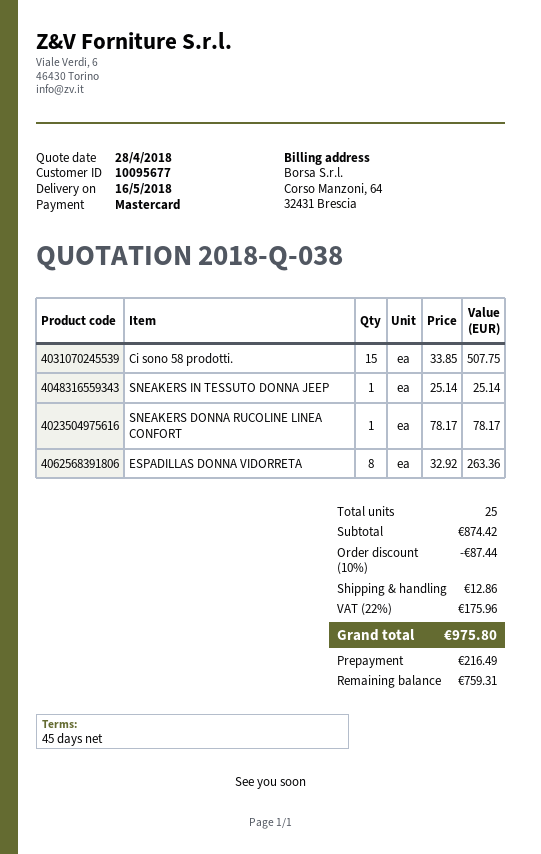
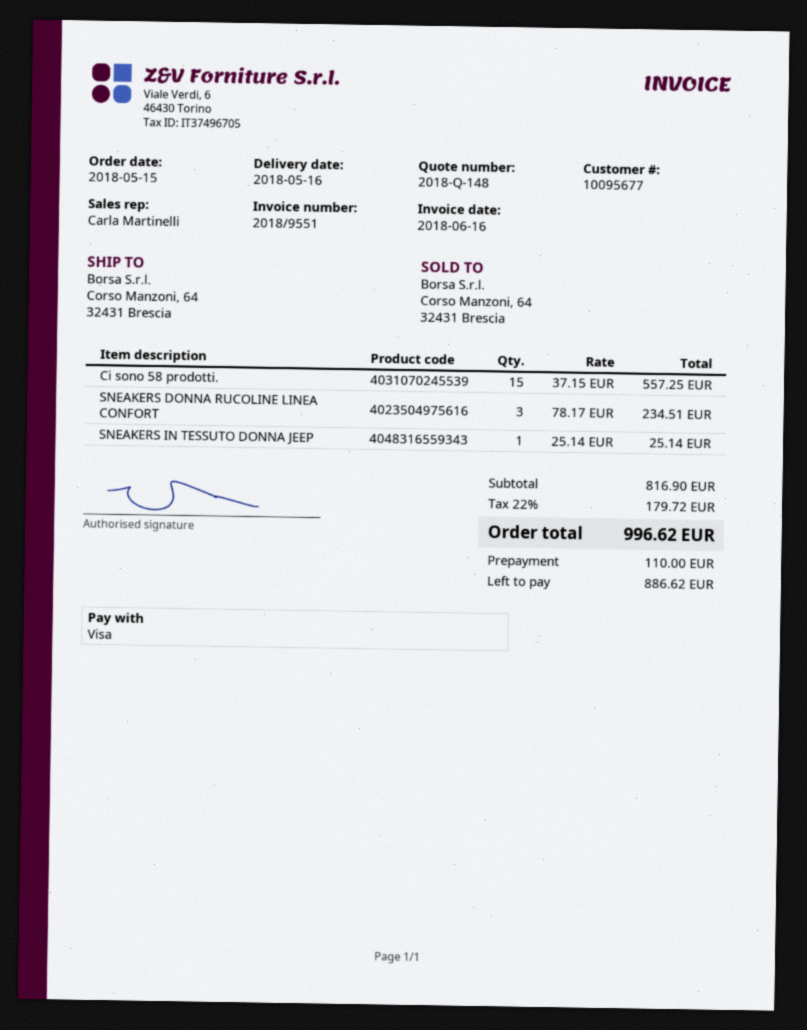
quote number: 2018-Q-038 -> 2018-Q-148
payment method: Mastercard -> Visa
Ci sono 58 prodotti.: 15 x 33.85 = 507.75 -> 15 x 37.15 = 557.25
SNEAKERS DONNA RUCOLINE LINEA CONFORT: 1 x 78.17 = 78.17 -> 3 x 78.17 = 234.51
ESPADILLAS DONNA VIDORRETA: 8 x 32.92 = 263.36 -> none
subtotal: 874.42 -> 816.90
discount: 10% = 87.44 -> none
shipping: 12.86 -> none
tax: 22% = 175.96 -> 22% = 179.72
total: 975.80 -> 996.62
deposit: 216.49 -> 110.00
balance: 759.31 -> 886.62

